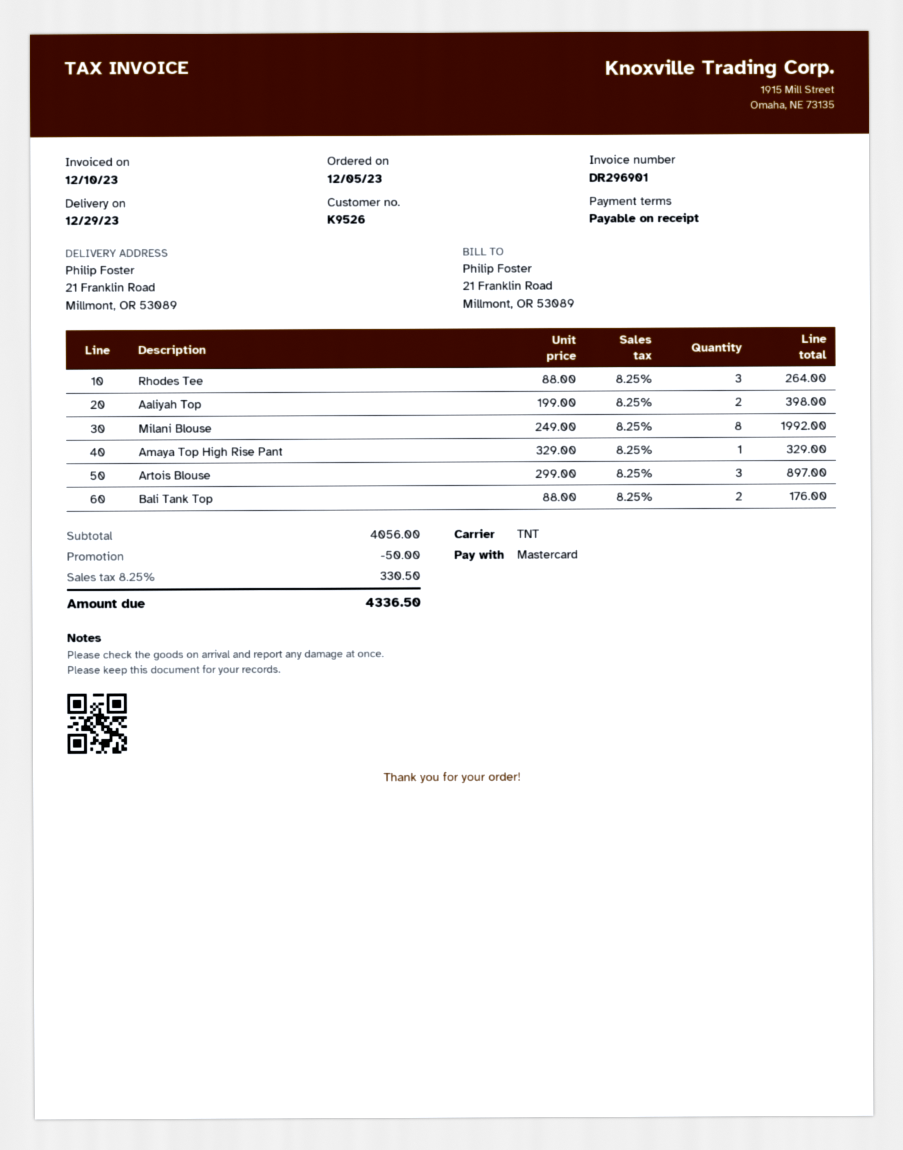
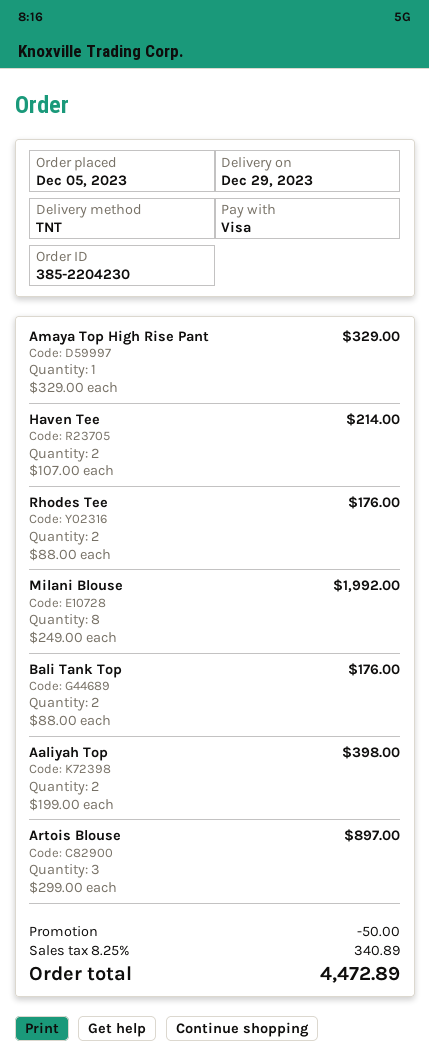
payment method: Mastercard -> Visa
Rhodes Tee: 3 x 88.00 = 264.00 -> 2 x 88.00 = 176.00
Haven Tee: none -> 2 x 107.00 = 214.00
tax: 8.25% = 330.50 -> 8.25% = 340.89
total: 4336.50 -> 4472.89

